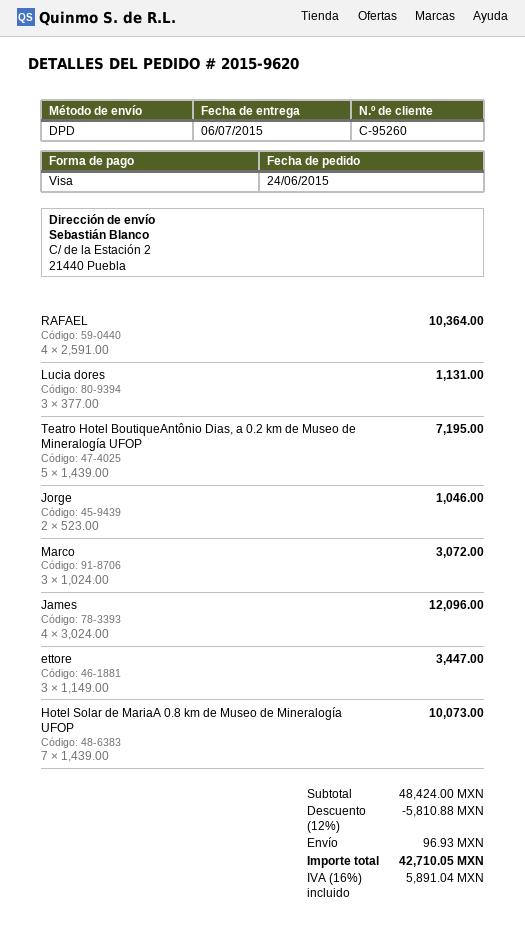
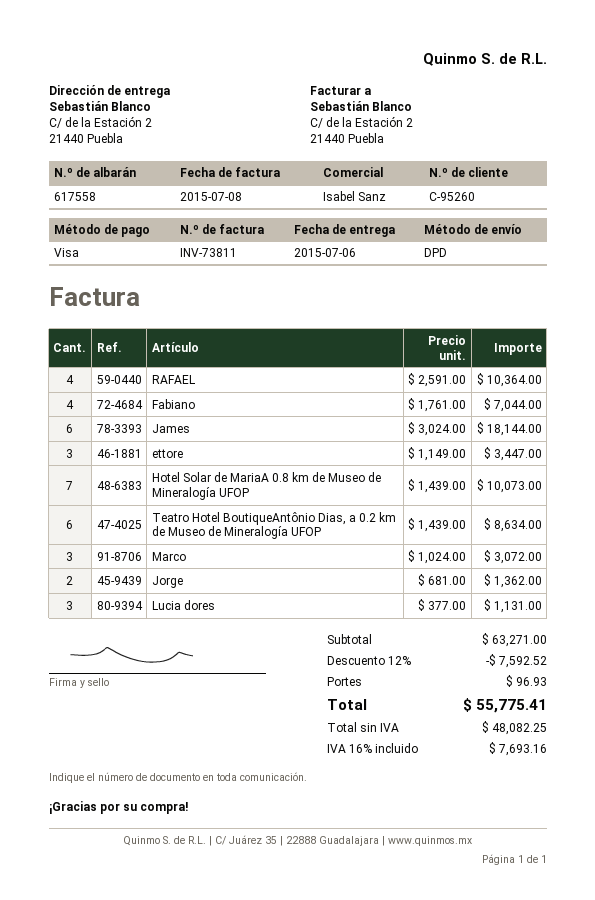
Teatro Hotel BoutiqueAntônio Dias, a 0.2 km de Museo de Mineralogía UFOP: 5 x 1439.00 = 7195.00 -> 6 x 1439.00 = 8634.00
Jorge: 2 x 523.00 = 1046.00 -> 2 x 681.00 = 1362.00
James: 4 x 3024.00 = 12096.00 -> 6 x 3024.00 = 18144.00
Fabiano: none -> 4 x 1761.00 = 7044.00
subtotal: 48424.00 -> 63271.00
discount: 12% = 5810.88 -> 12% = 7592.52
tax: 16% = 5891.04 -> 16% = 7693.16
total: 42710.05 -> 55775.41

